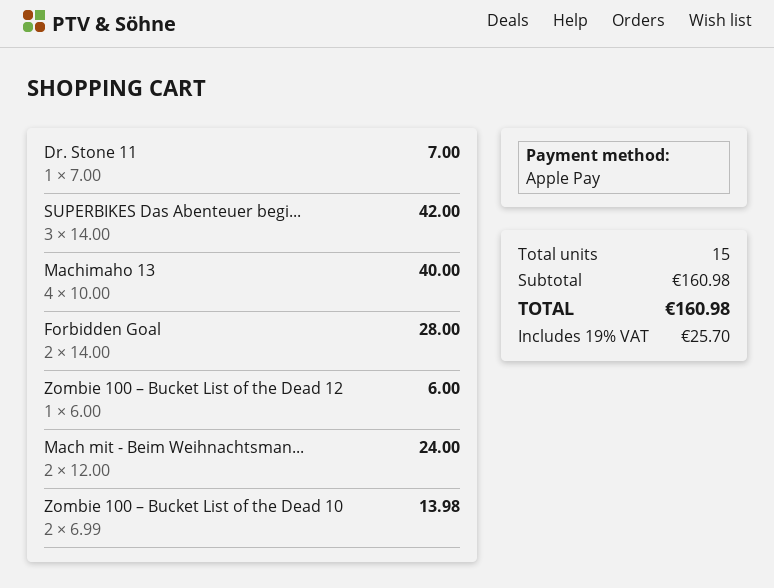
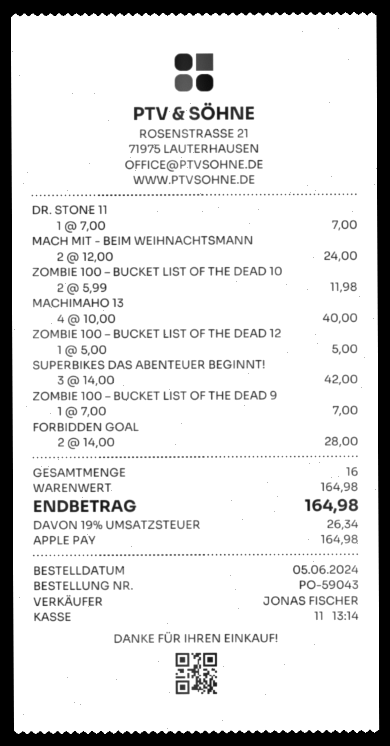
Zombie 100 – Bucket List of the Dead 12: 1 x 6.00 = 6.00 -> 1 x 5.00 = 5.00
Zombie 100 – Bucket List of the Dead 10: 2 x 6.99 = 13.98 -> 2 x 5.99 = 11.98
ZOMBIE 100 – BUCKET LIST OF THE DEAD 9: none -> 1 x 7.00 = 7.00
total quantity: 15 -> 16
subtotal: 160.98 -> 164.98
tax: 19% = 25.70 -> 19% = 26.34
total: 160.98 -> 164.98

